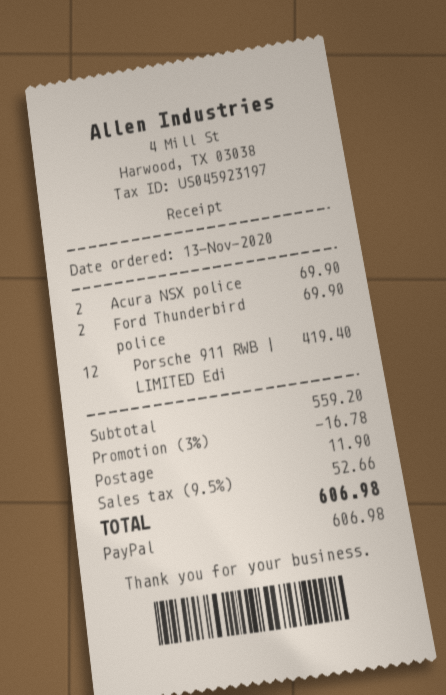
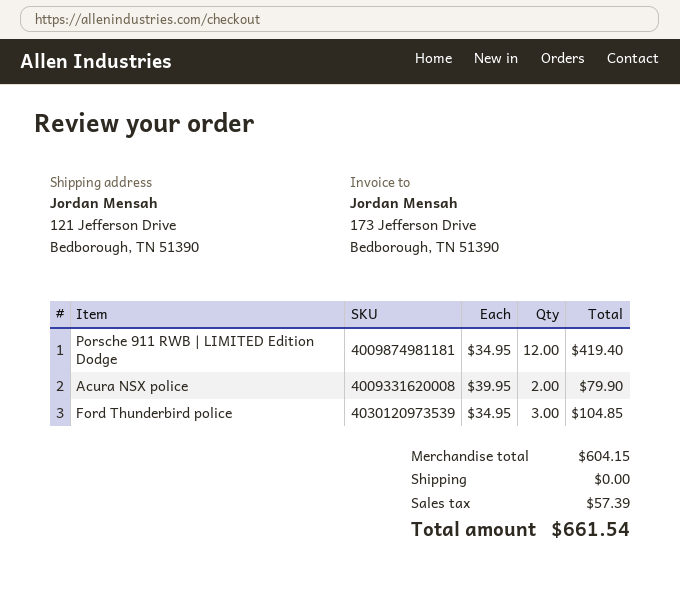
Acura NSX police: 2 for 69.90 -> 2 for 79.90
Ford Thunderbird police: 2 for 69.90 -> 3 for 104.85
subtotal: 559.20 -> 604.15
discount: 3% = 16.78 -> none
shipping: 11.90 -> 0.00
tax: 52.66 -> 57.39
total: 606.98 -> 661.54

